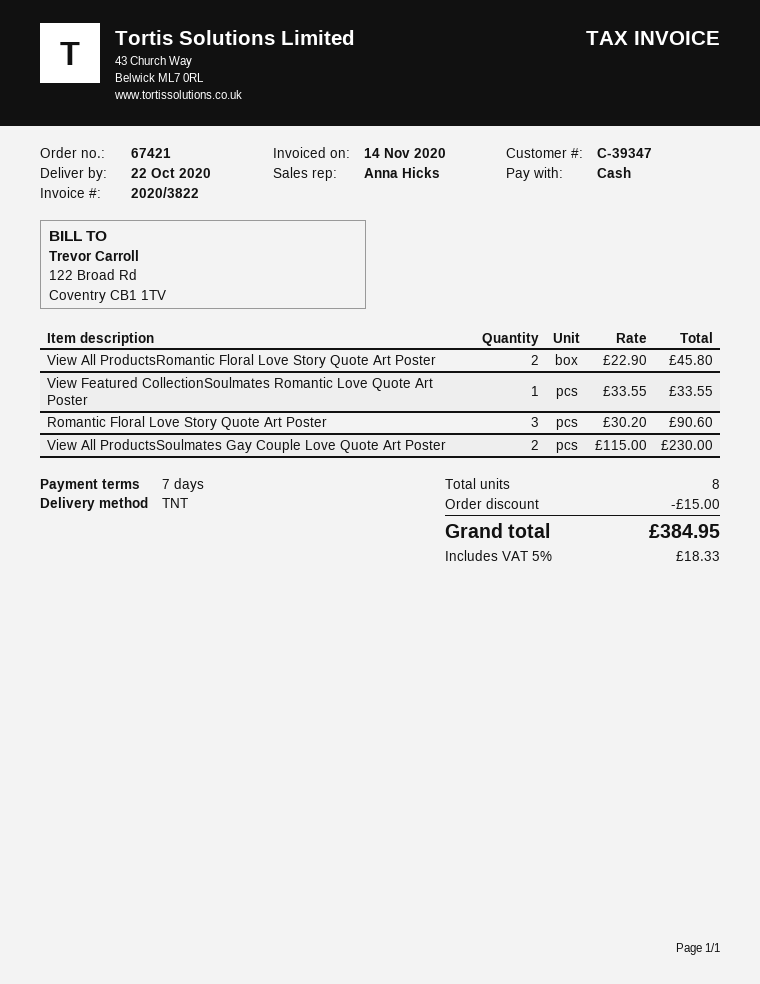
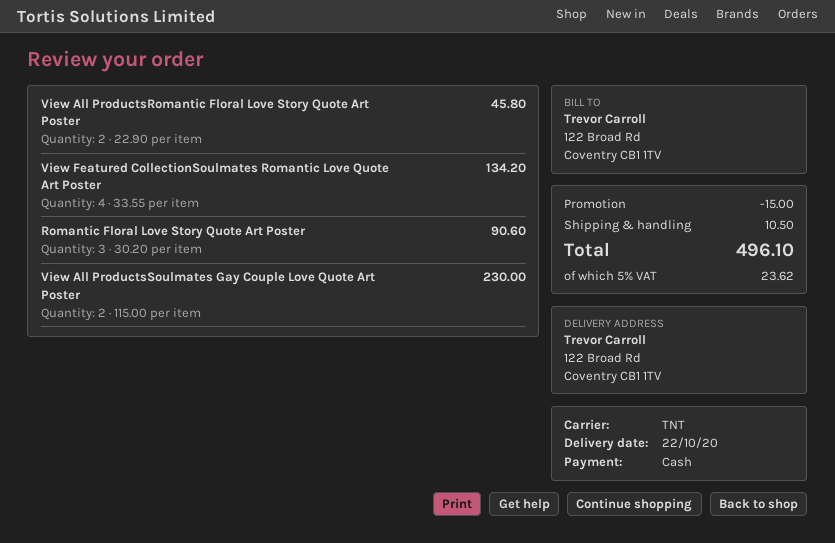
View Featured CollectionSoulmates Romantic Love Quote Art Poster: 1 x 33.55 = 33.55 -> 4 x 33.55 = 134.20
shipping: none -> 10.50
tax: 5% = 18.33 -> 5% = 23.62
total: 384.95 -> 496.10

